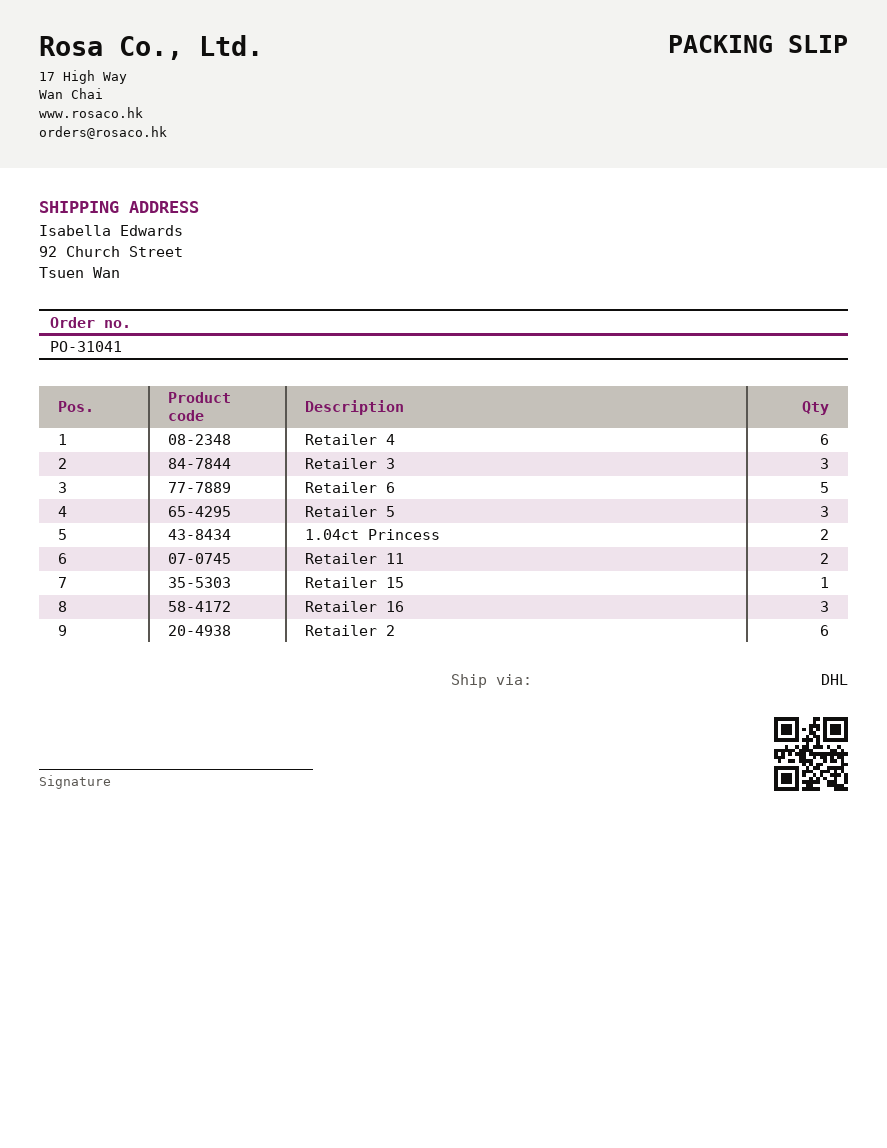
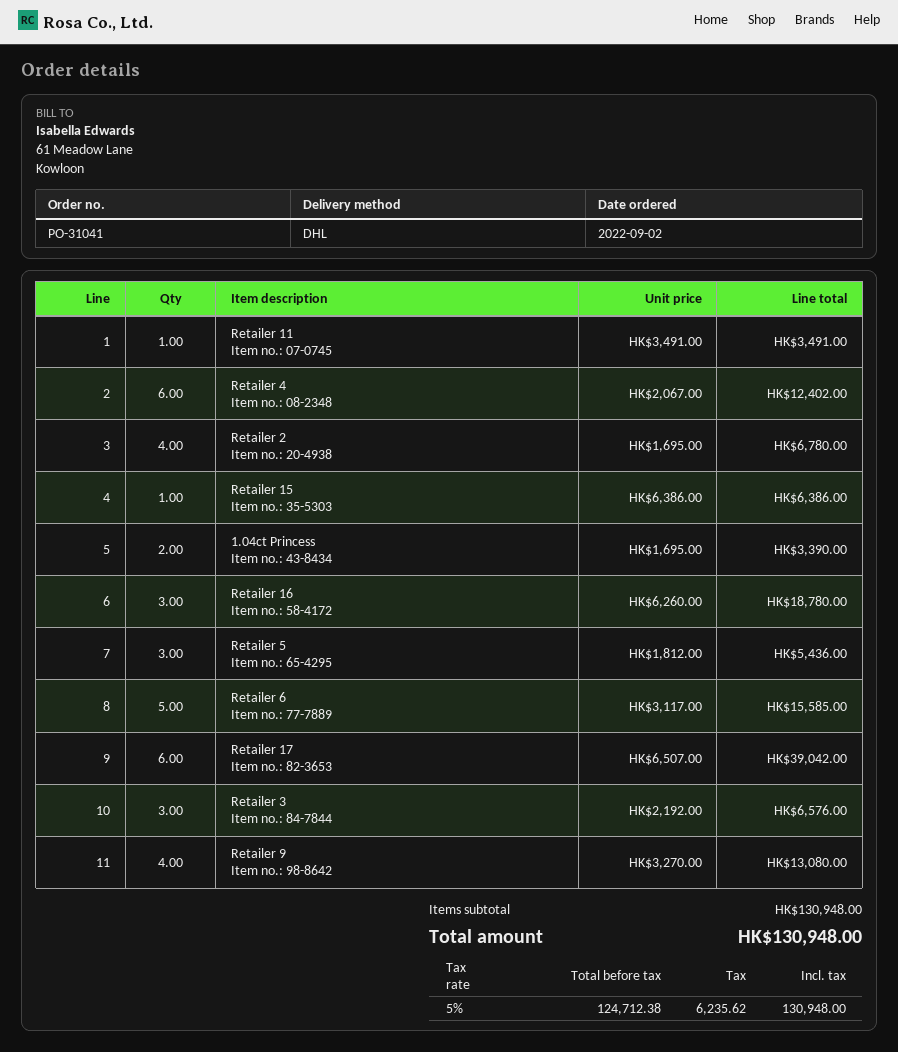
Retailer 11: 2 -> 1
Retailer 2: 6 -> 4
Retailer 17: none -> 6
Retailer 9: none -> 4

